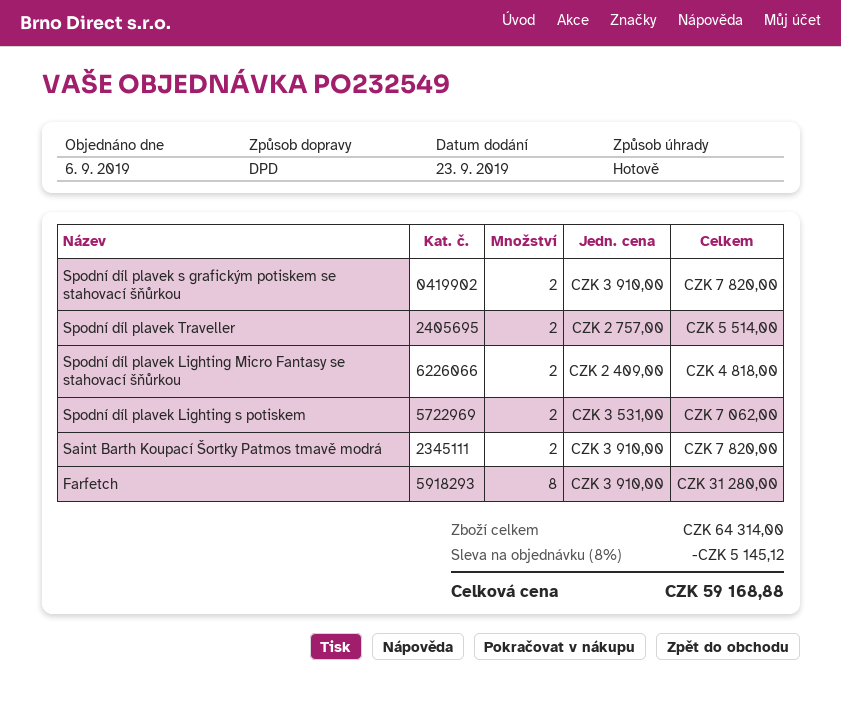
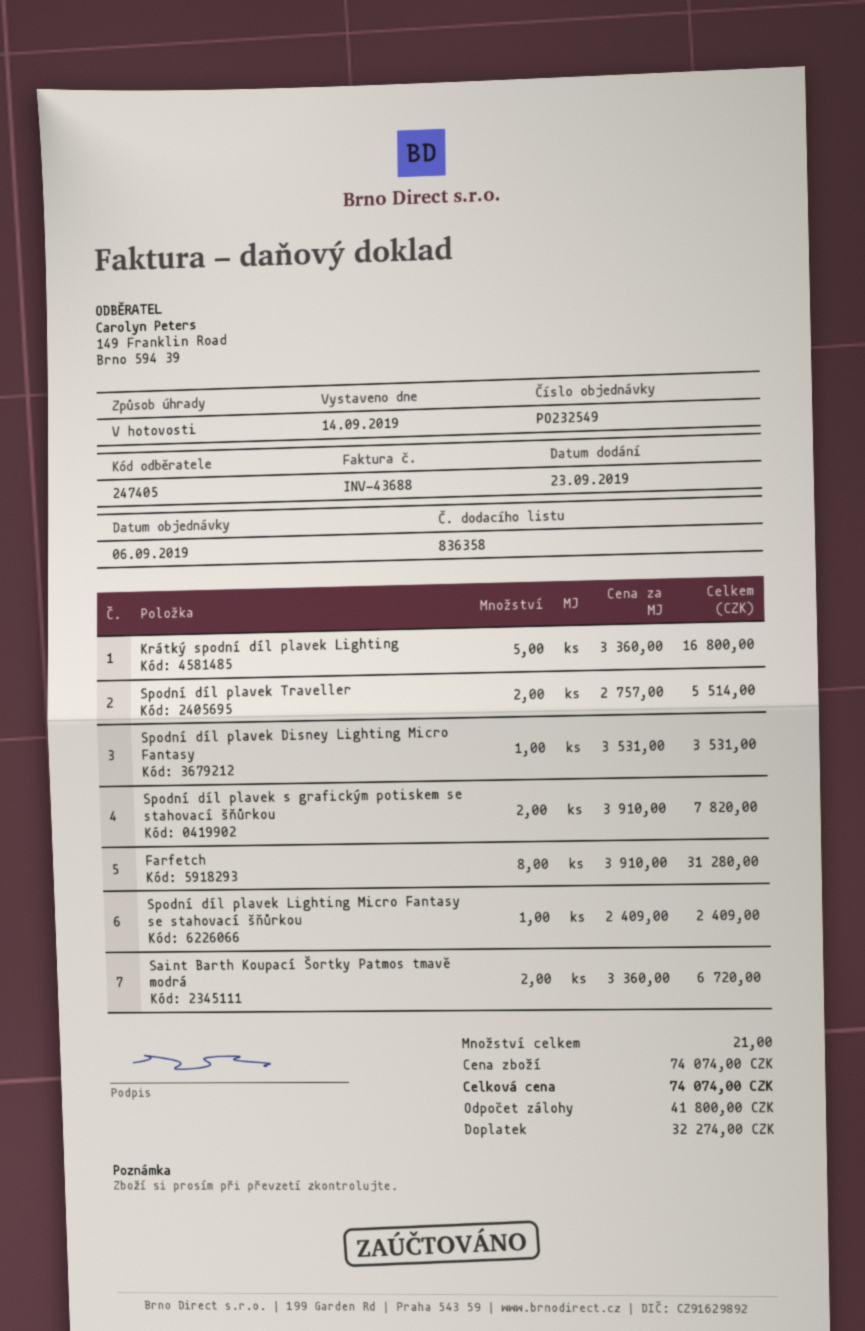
Spodní díl plavek Lighting Micro Fantasy se stahovací šňůrkou: 2 x 2409.00 = 4818.00 -> 1 x 2409.00 = 2409.00
Spodní díl plavek Lighting s potiskem: 2 x 3531.00 = 7062.00 -> none
Saint Barth Koupací Šortky Patmos tmavě modrá: 2 x 3910.00 = 7820.00 -> 2 x 3360.00 = 6720.00
Krátký spodní díl plavek Lighting: none -> 5 x 3360.00 = 16800.00
Spodní díl plavek Disney Lighting Micro Fantasy: none -> 1 x 3531.00 = 3531.00
subtotal: 64314.00 -> 74074.00
discount: 8% = 5145.12 -> none
total: 59168.88 -> 74074.00

